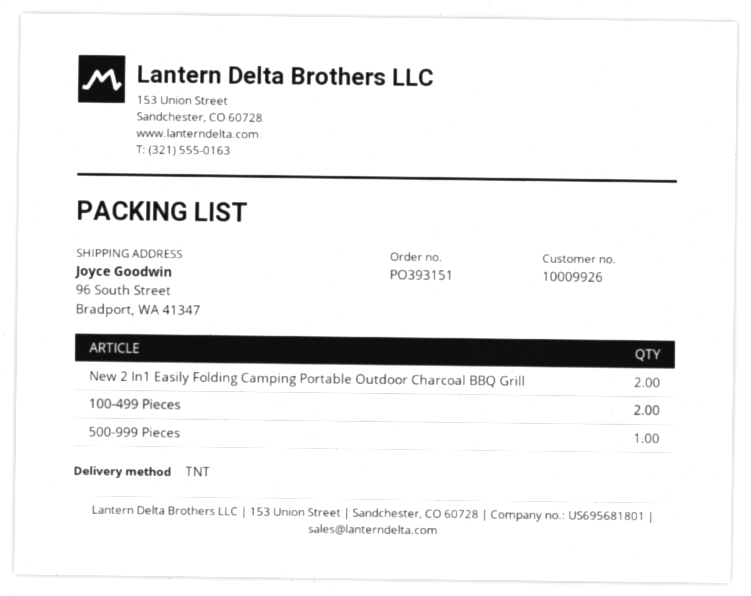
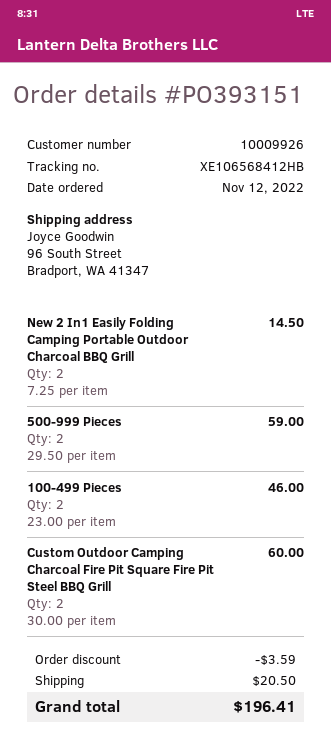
500-999 Pieces: 1 -> 2
Custom Outdoor Camping Charcoal Fire Pit Square Fire Pit Steel BBQ Grill: none -> 2

